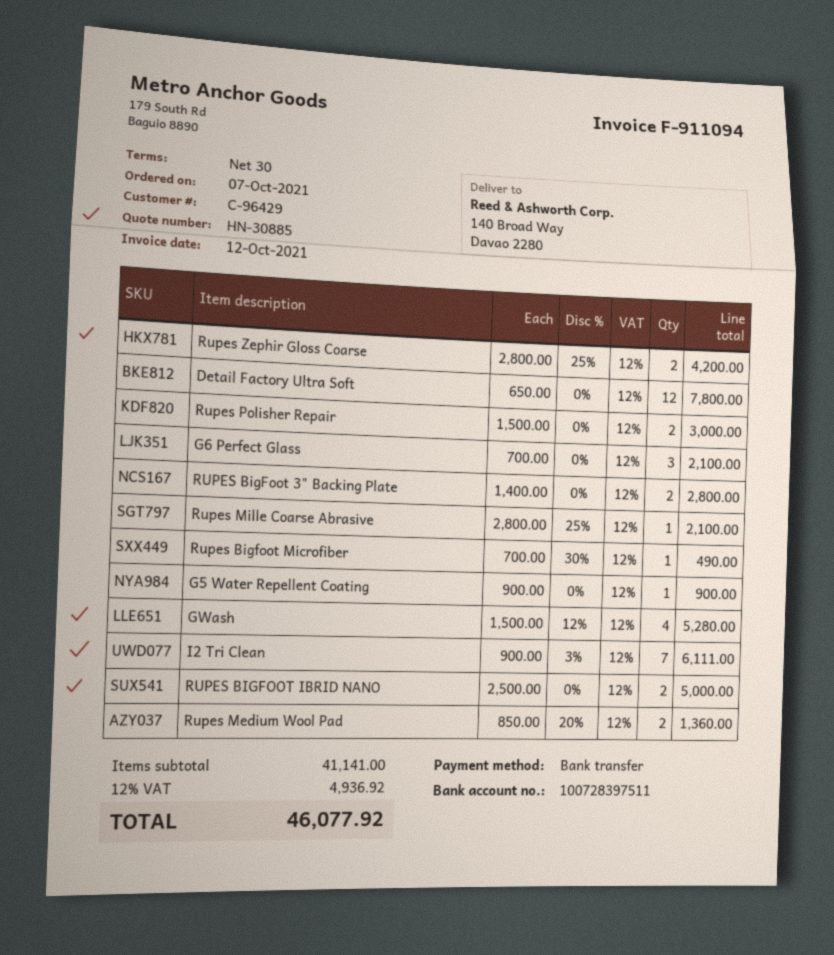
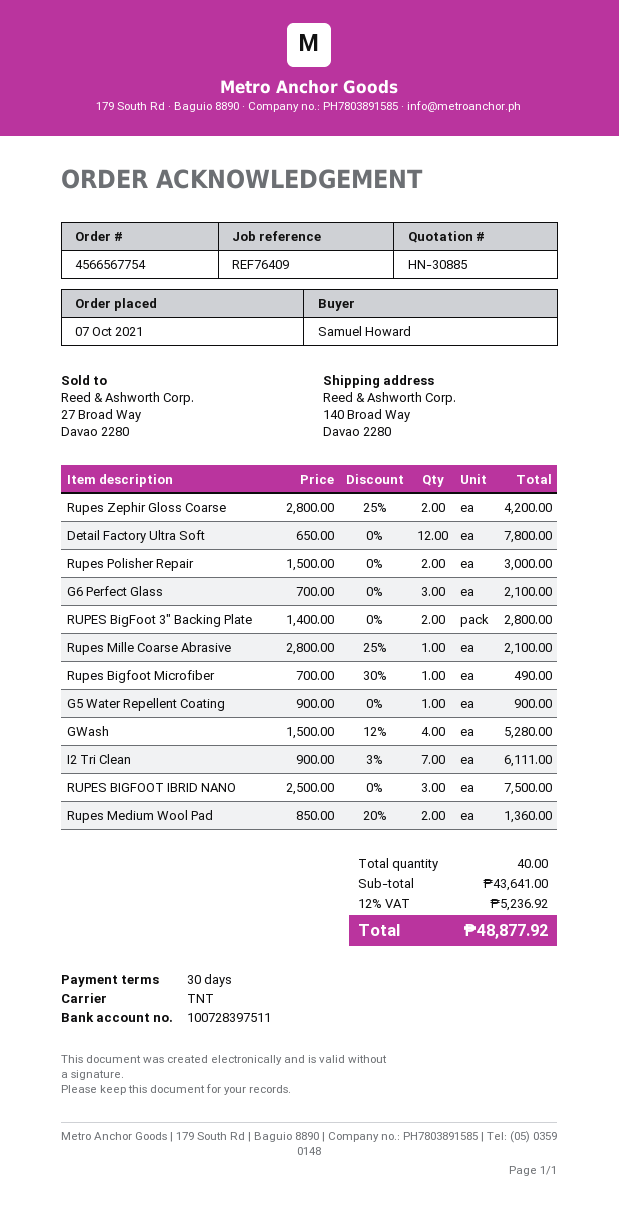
RUPES BIGFOOT IBRID NANO: 2 x 2500.00 = 5000.00 -> 3 x 2500.00 = 7500.00
subtotal: 41141.00 -> 43641.00
tax: 12% = 4936.92 -> 12% = 5236.92
total: 46077.92 -> 48877.92

